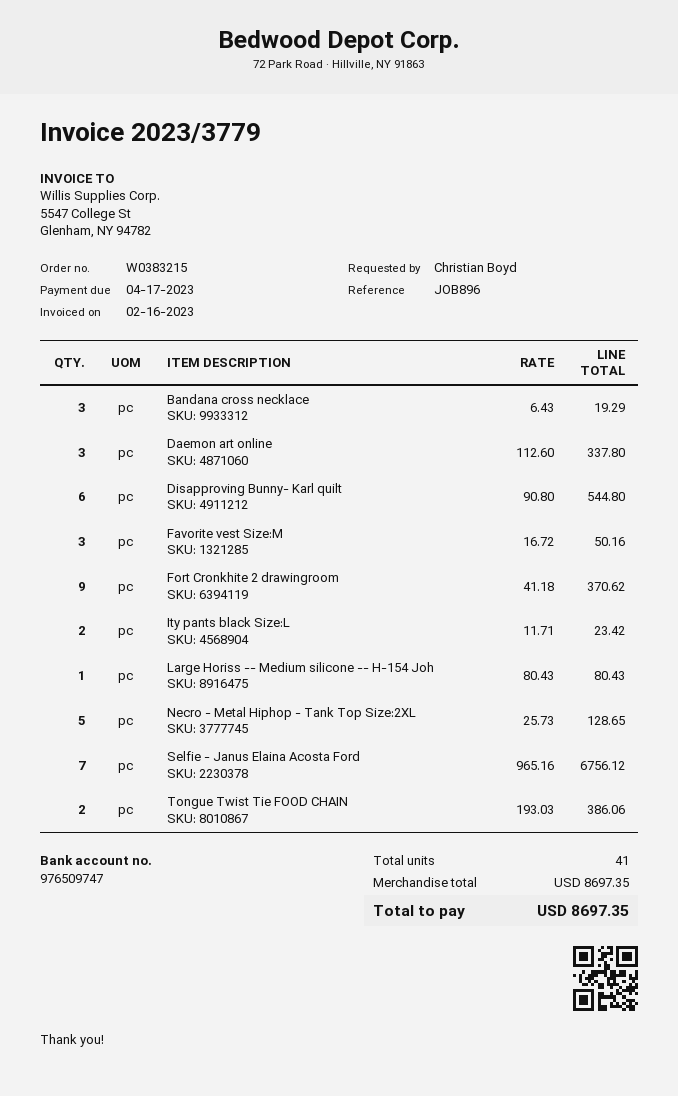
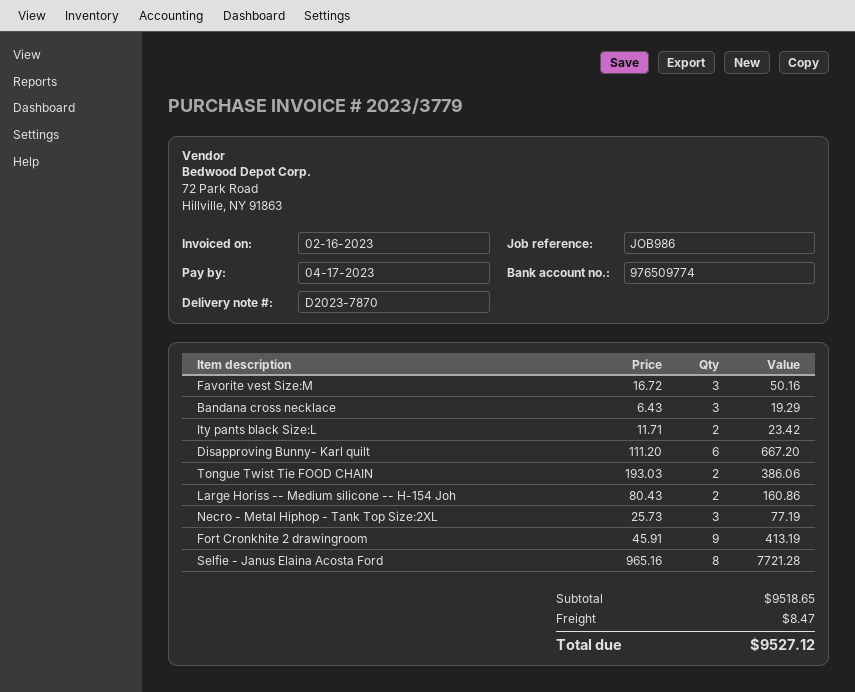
reference: JOB896 -> JOB986
bank account: 976509747 -> 976509774
Daemon art online: 3 x 112.60 = 337.80 -> none
Disapproving Bunny- Karl quilt: 6 x 90.80 = 544.80 -> 6 x 111.20 = 667.20
Fort Cronkhite 2 drawingroom: 9 x 41.18 = 370.62 -> 9 x 45.91 = 413.19
Large Horiss -- Medium silicone -- H-154 Joh: 1 x 80.43 = 80.43 -> 2 x 80.43 = 160.86
Necro - Metal Hiphop - Tank Top Size:2XL: 5 x 25.73 = 128.65 -> 3 x 25.73 = 77.19
Selfie - Janus Elaina Acosta Ford: 7 x 965.16 = 6756.12 -> 8 x 965.16 = 7721.28
subtotal: 8697.35 -> 9518.65
shipping: none -> 8.47
total: 8697.35 -> 9527.12

